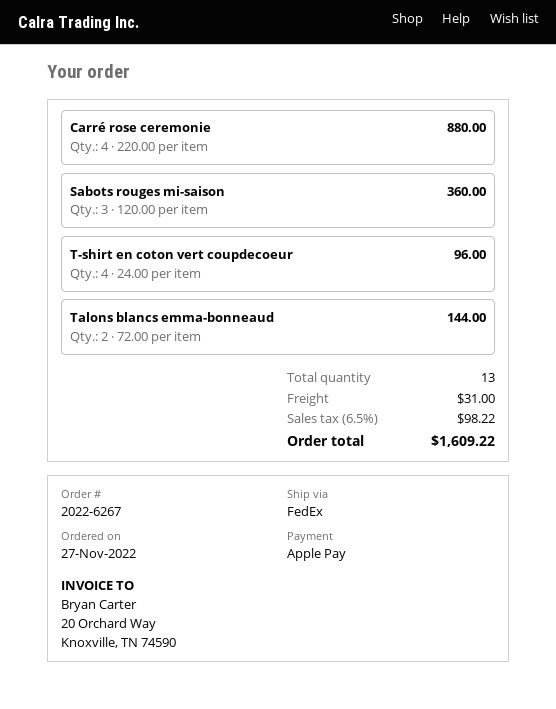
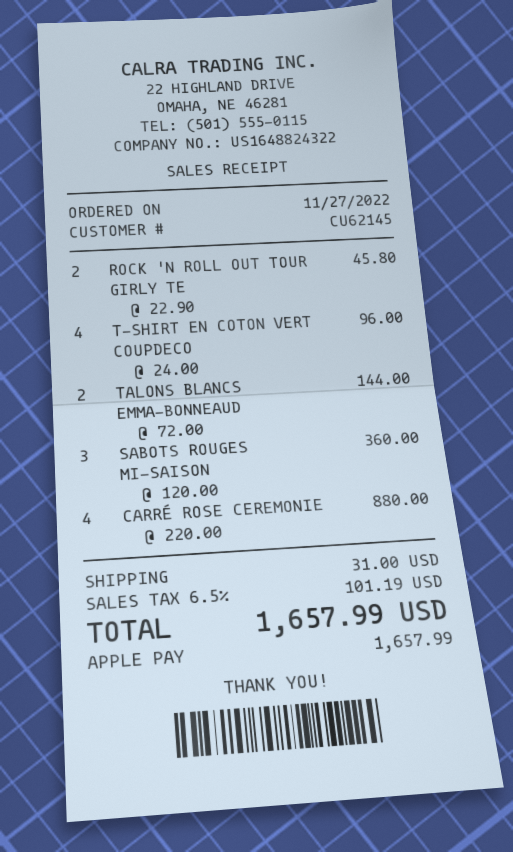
ROCK 'N ROLL OUT TOUR GIRLY TE: none -> 2 x 22.90 = 45.80
tax: 6.5% = 98.22 -> 6.5% = 101.19
total: 1609.22 -> 1657.99

